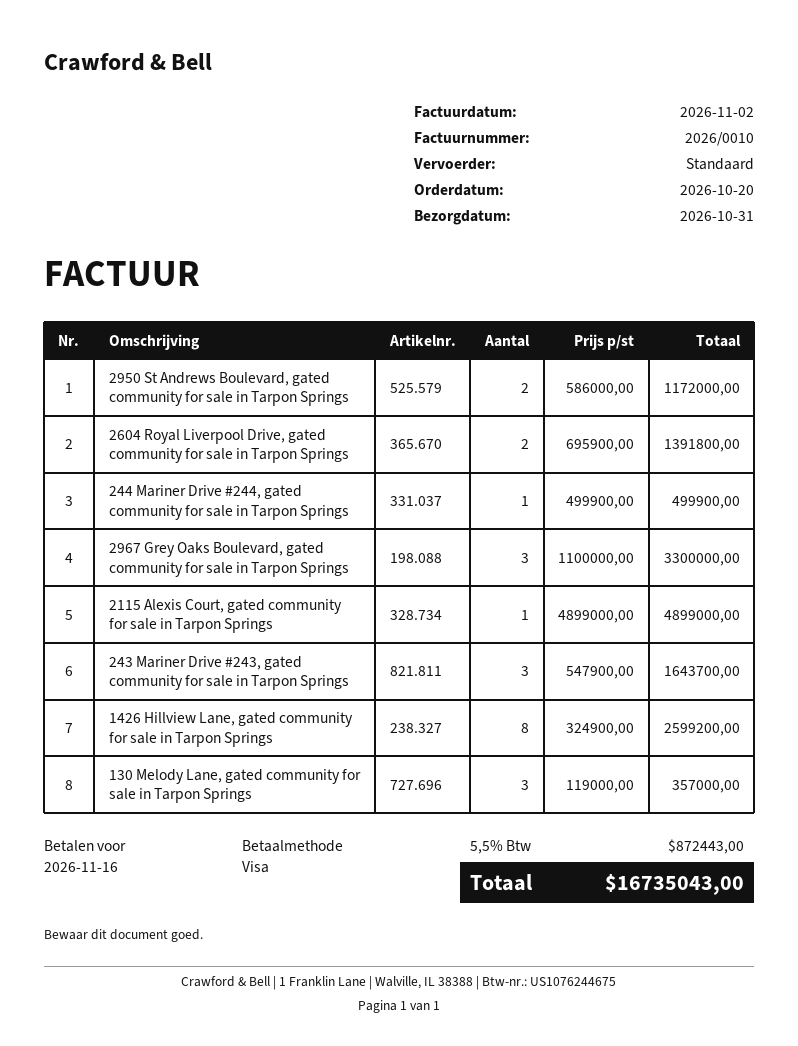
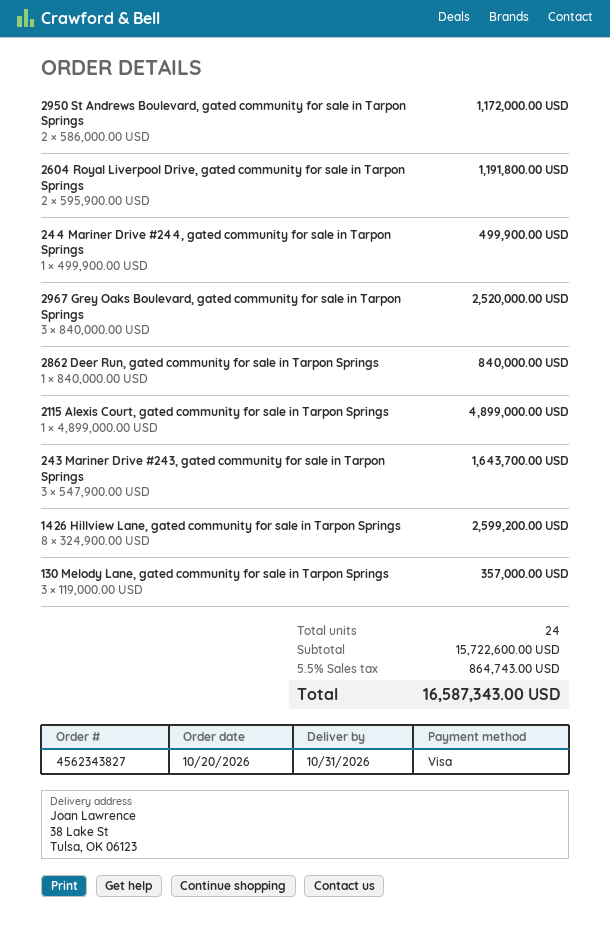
2604 Royal Liverpool Drive, gated community for sale in Tarpon Springs: 2 x 695900.00 = 1391800.00 -> 2 x 595900.00 = 1191800.00
2967 Grey Oaks Boulevard, gated community for sale in Tarpon Springs: 3 x 1100000.00 = 3300000.00 -> 3 x 840000.00 = 2520000.00
2862 Deer Run, gated community for sale in Tarpon Springs: none -> 1 x 840000.00 = 840000.00
tax: 5.5% = 872443.00 -> 5.5% = 864743.00
total: 16735043.00 -> 16587343.00

